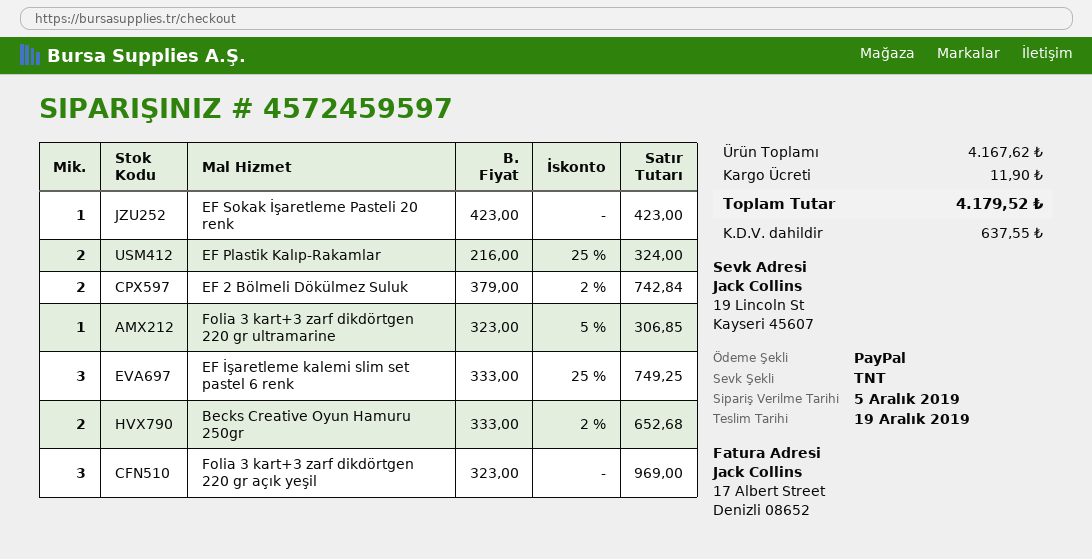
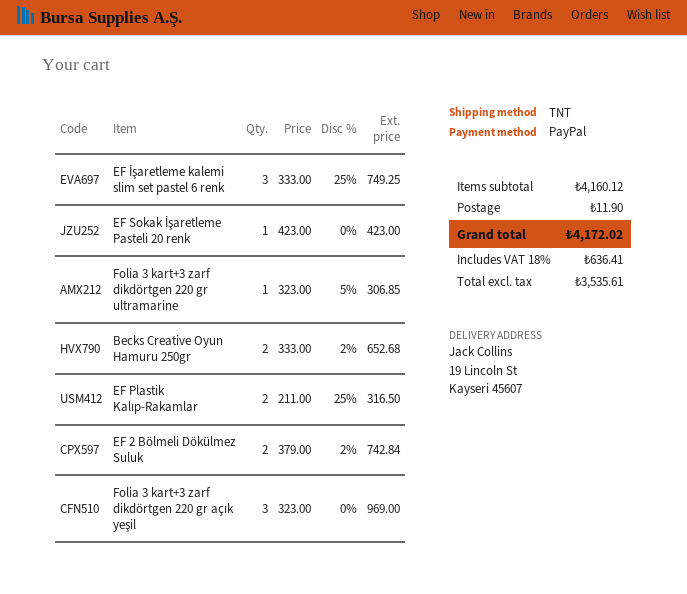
EF Plastik Kalıp-Rakamlar: 2 x 216.00 - 25% = 324.00 -> 2 x 211.00 - 25% = 316.50
subtotal: 4167.62 -> 4160.12
tax: 637.55 -> 636.41
total: 4179.52 -> 4172.02

